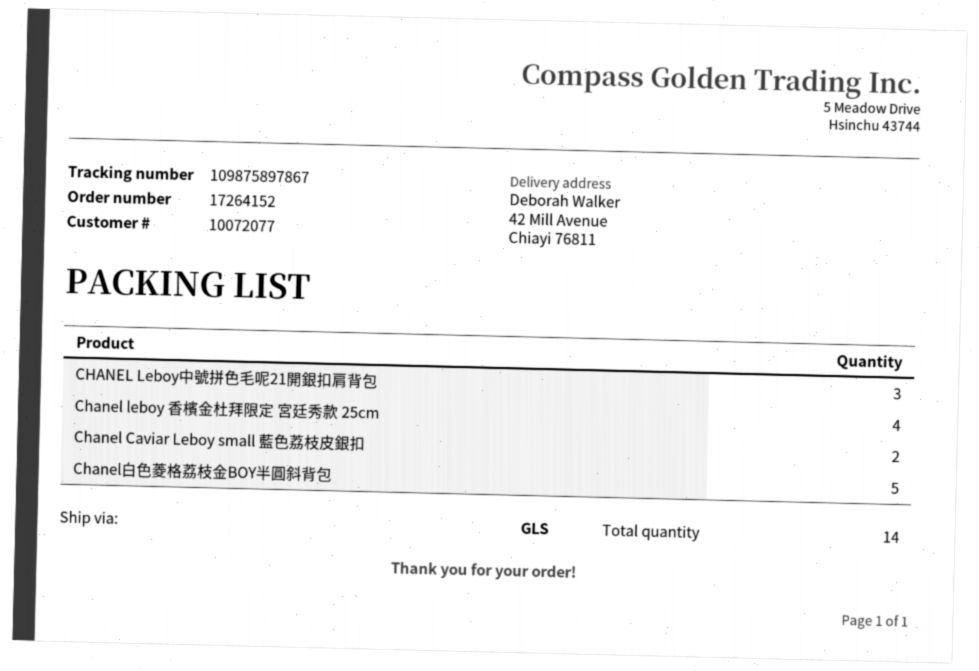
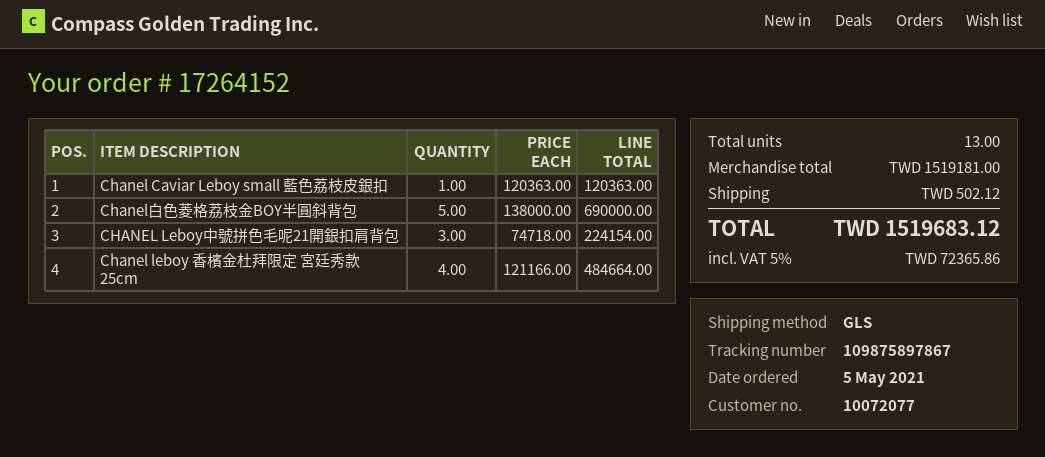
Chanel Caviar Leboy small 藍色荔枝皮銀扣: 2 -> 1
total quantity: 14 -> 13

